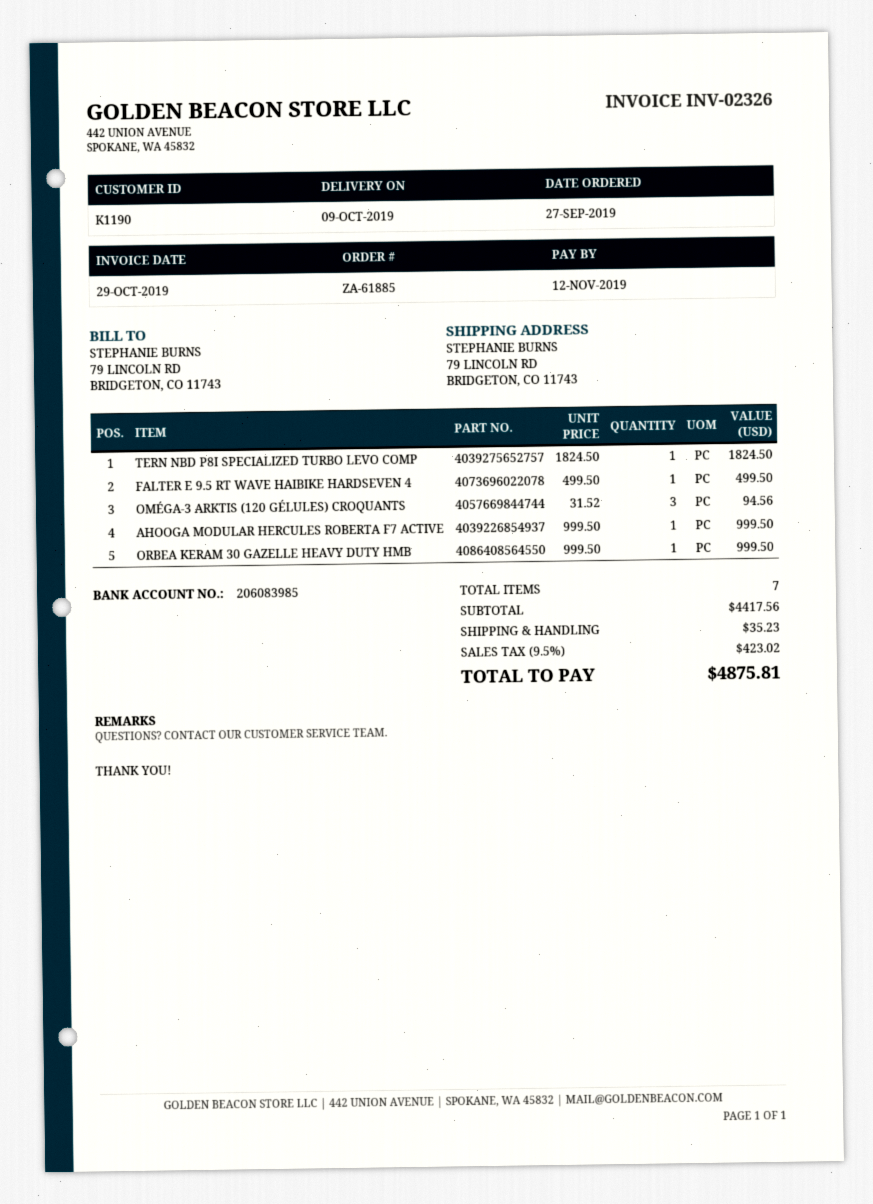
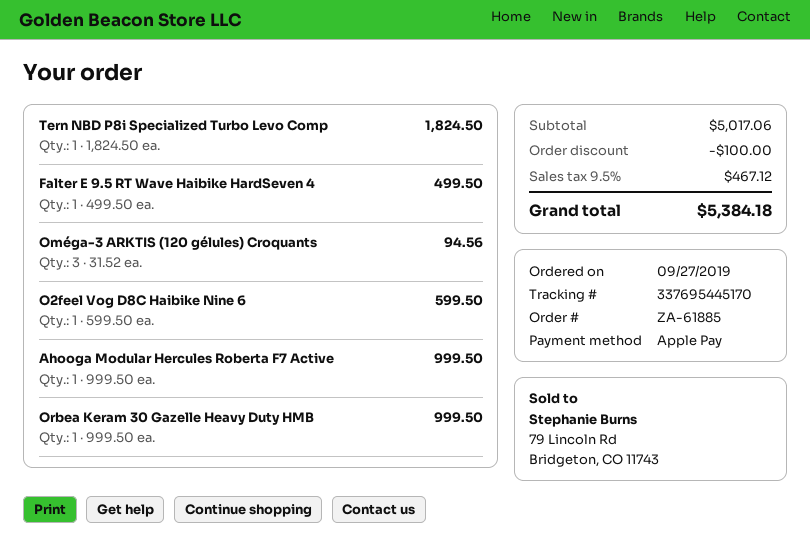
O2feel Vog D8C Haibike Nine 6: none -> 1 x 599.50 = 599.50
subtotal: 4417.56 -> 5017.06
discount: none -> 100.00
shipping: 35.23 -> none
tax: 9.5% = 423.02 -> 9.5% = 467.12
total: 4875.81 -> 5384.18

